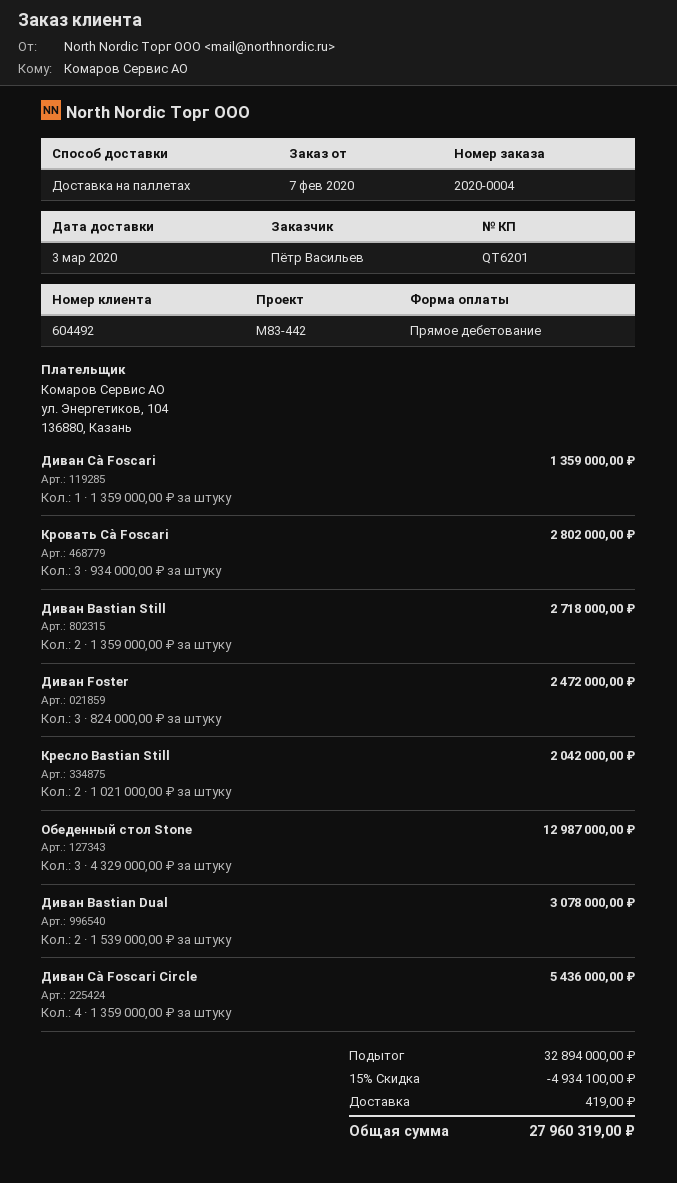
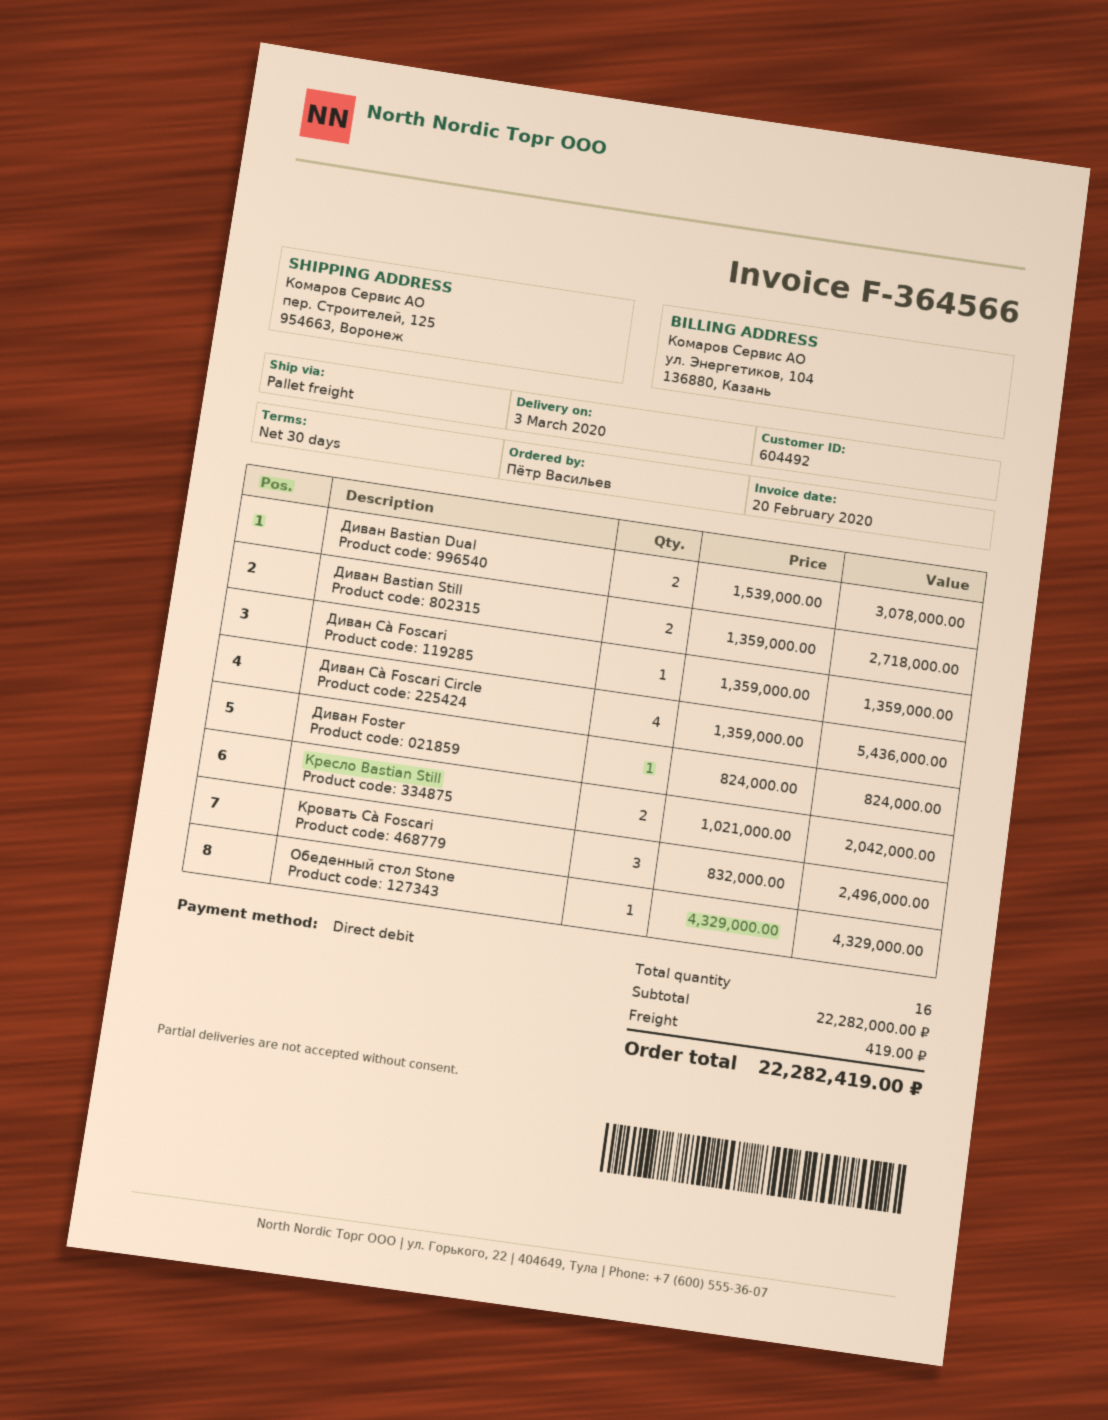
Кровать Cà Foscari: 3 x 934000.00 = 2802000.00 -> 3 x 832000.00 = 2496000.00
Диван Foster: 3 x 824000.00 = 2472000.00 -> 1 x 824000.00 = 824000.00
Обеденный стол Stone: 3 x 4329000.00 = 12987000.00 -> 1 x 4329000.00 = 4329000.00
subtotal: 32894000.00 -> 22282000.00
discount: 15% = 4934100.00 -> none
total: 27960319.00 -> 22282419.00

